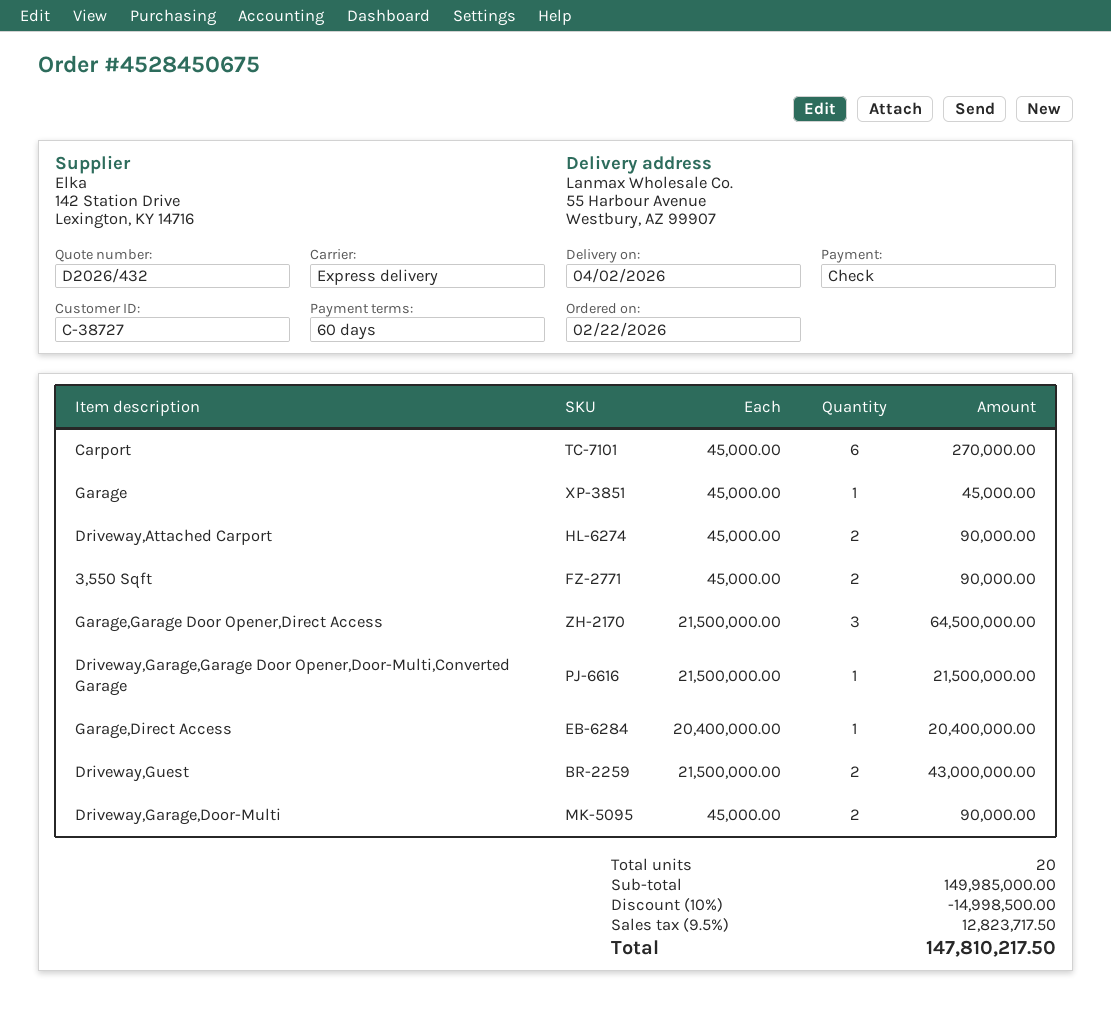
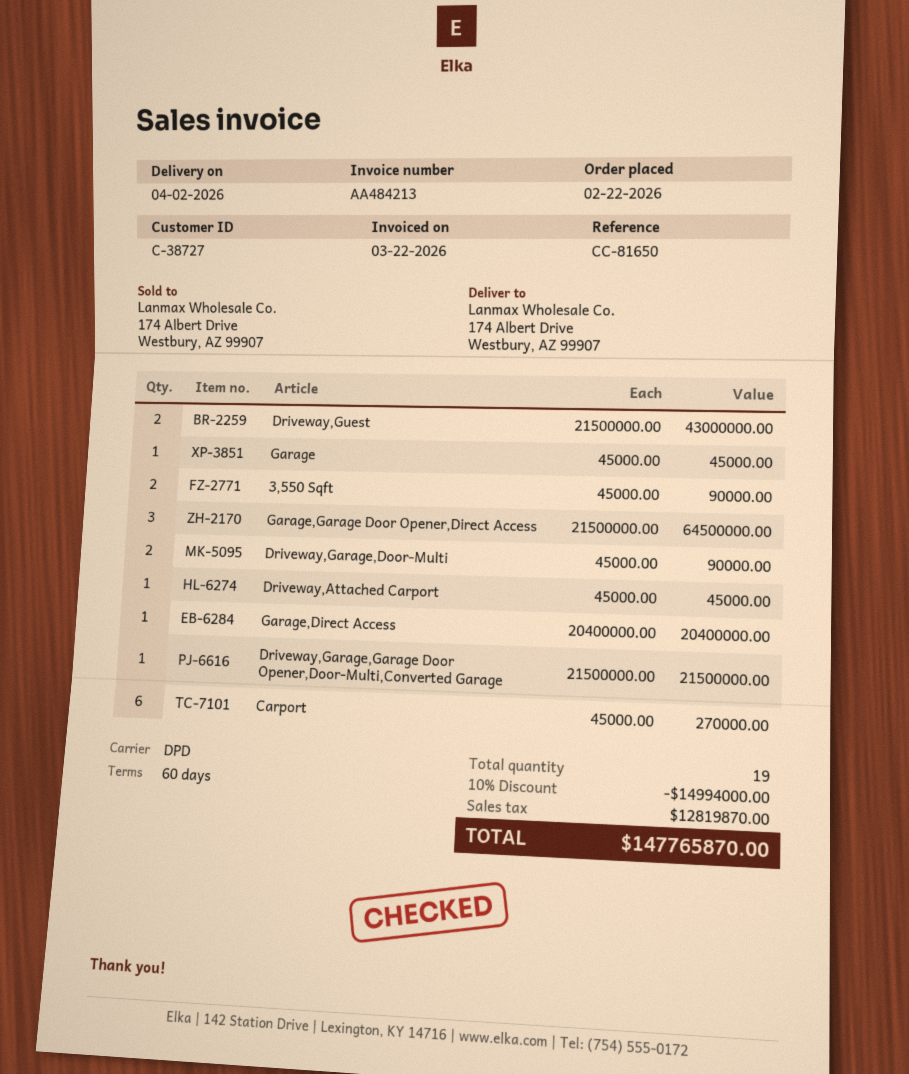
shipping method: express -> DPD
ship to: 55 Harbour Avenue, Westbury, AZ 99907 -> 174 Albert Drive, Westbury, AZ 99907
Driveway,Attached Carport: 2 x 45000.00 = 90000.00 -> 1 x 45000.00 = 45000.00
total quantity: 20 -> 19
discount: 10% = 14998500.00 -> 10% = 14994000.00
tax: 12823717.50 -> 12819870.00
total: 147810217.50 -> 147765870.00

